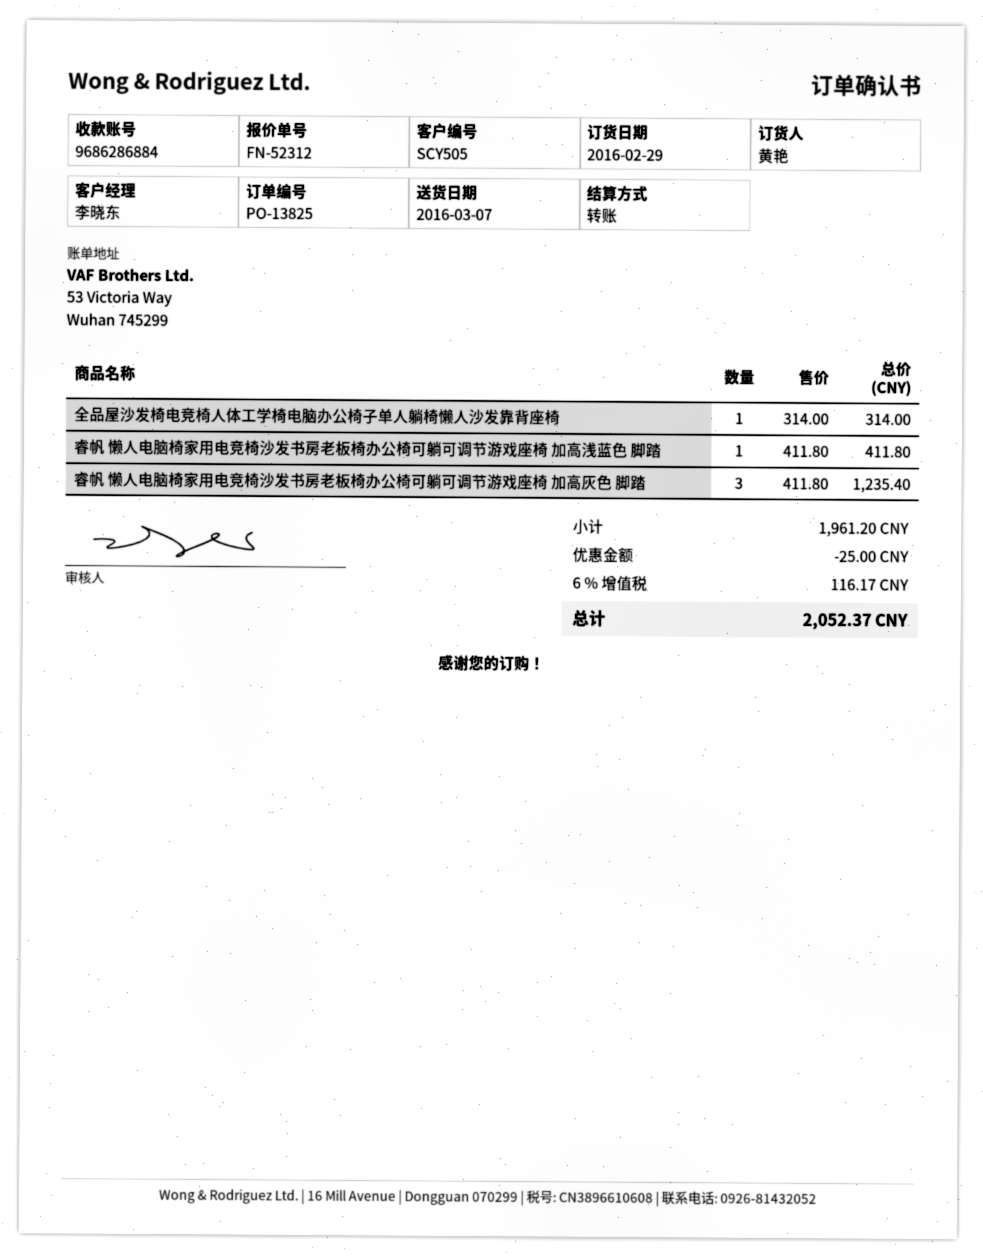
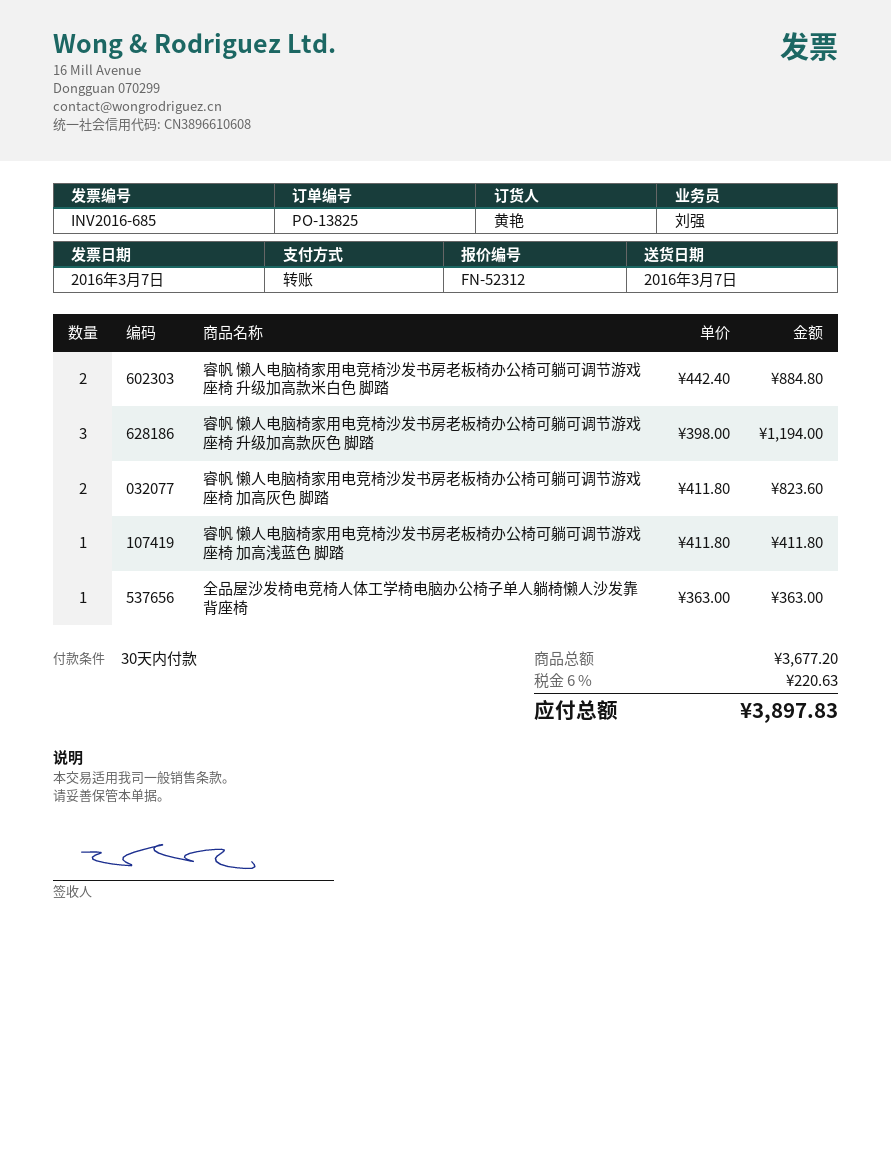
sales rep: 李晓东 -> 刘强
全品屋沙发椅电竞椅人体工学椅电脑办公椅子单人躺椅懒人沙发靠背座椅: 1 x 314.00 = 314.00 -> 1 x 363.00 = 363.00
睿帆 懒人电脑椅家用电竞椅沙发书房老板椅办公椅可躺可调节游戏座椅 加高灰色 脚踏: 3 x 411.80 = 1235.40 -> 2 x 411.80 = 823.60
睿帆 懒人电脑椅家用电竞椅沙发书房老板椅办公椅可躺可调节游戏座椅 升级加高款米白色 脚踏: none -> 2 x 442.40 = 884.80
睿帆 懒人电脑椅家用电竞椅沙发书房老板椅办公椅可躺可调节游戏座椅 升级加高款灰色 脚踏: none -> 3 x 398.00 = 1194.00
subtotal: 1961.20 -> 3677.20
discount: 25.00 -> none
tax: 6% = 116.17 -> 6% = 220.63
total: 2052.37 -> 3897.83

